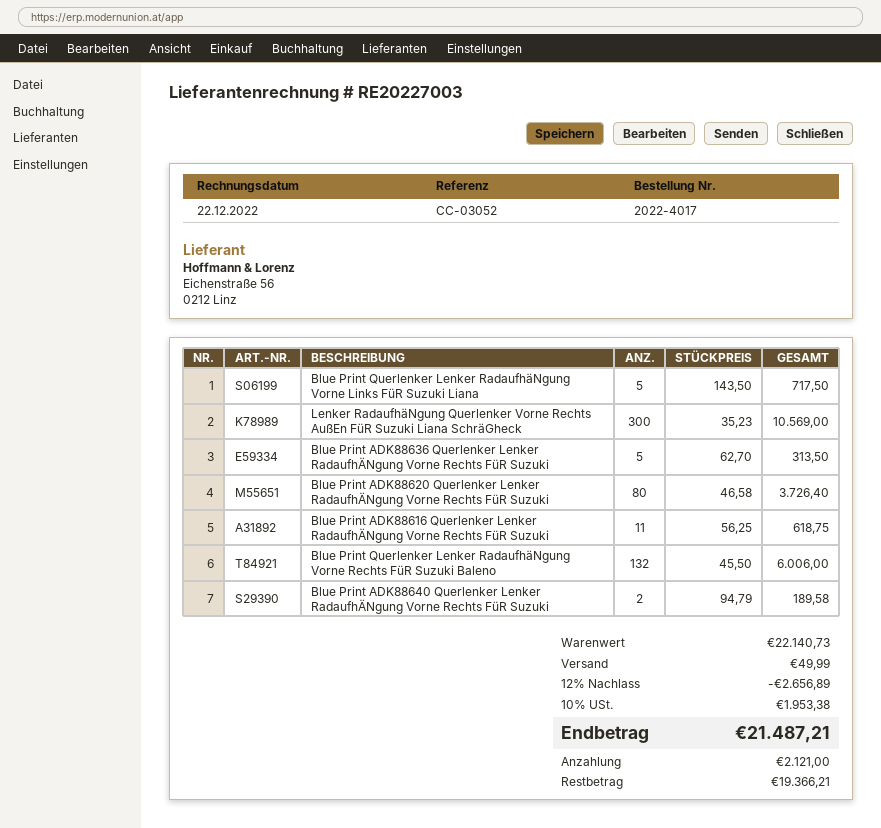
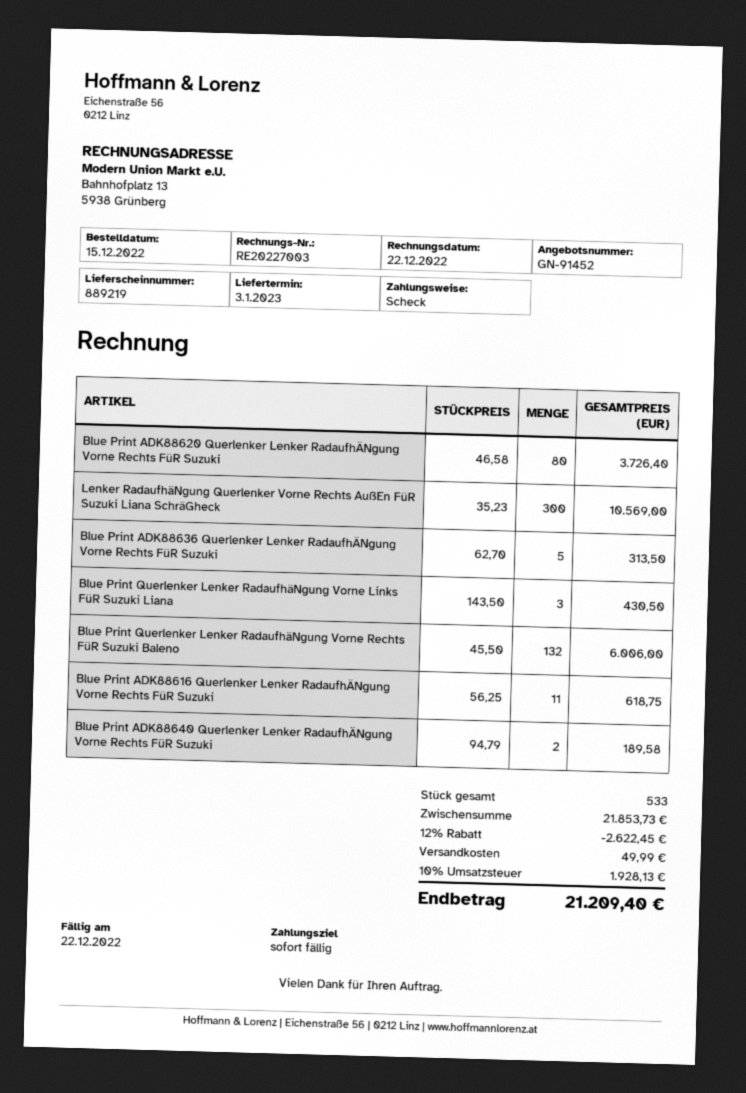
Blue Print Querlenker Lenker RadaufhäNgung Vorne Links FüR Suzuki Liana: 5 x 143.50 = 717.50 -> 3 x 143.50 = 430.50
subtotal: 22140.73 -> 21853.73
discount: 12% = 2656.89 -> 12% = 2622.45
tax: 10% = 1953.38 -> 10% = 1928.13
total: 21487.21 -> 21209.40

